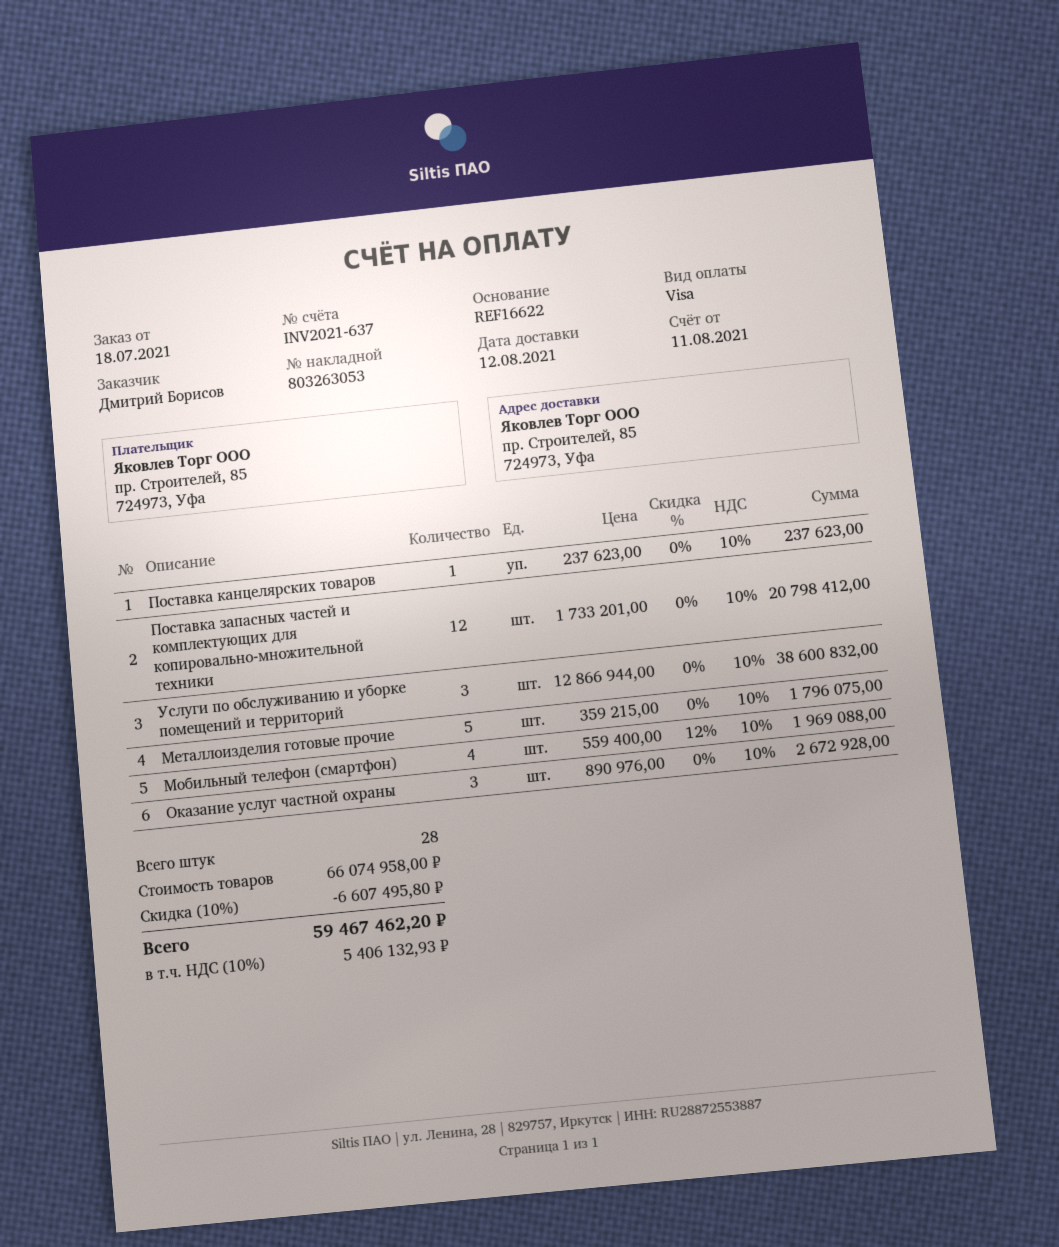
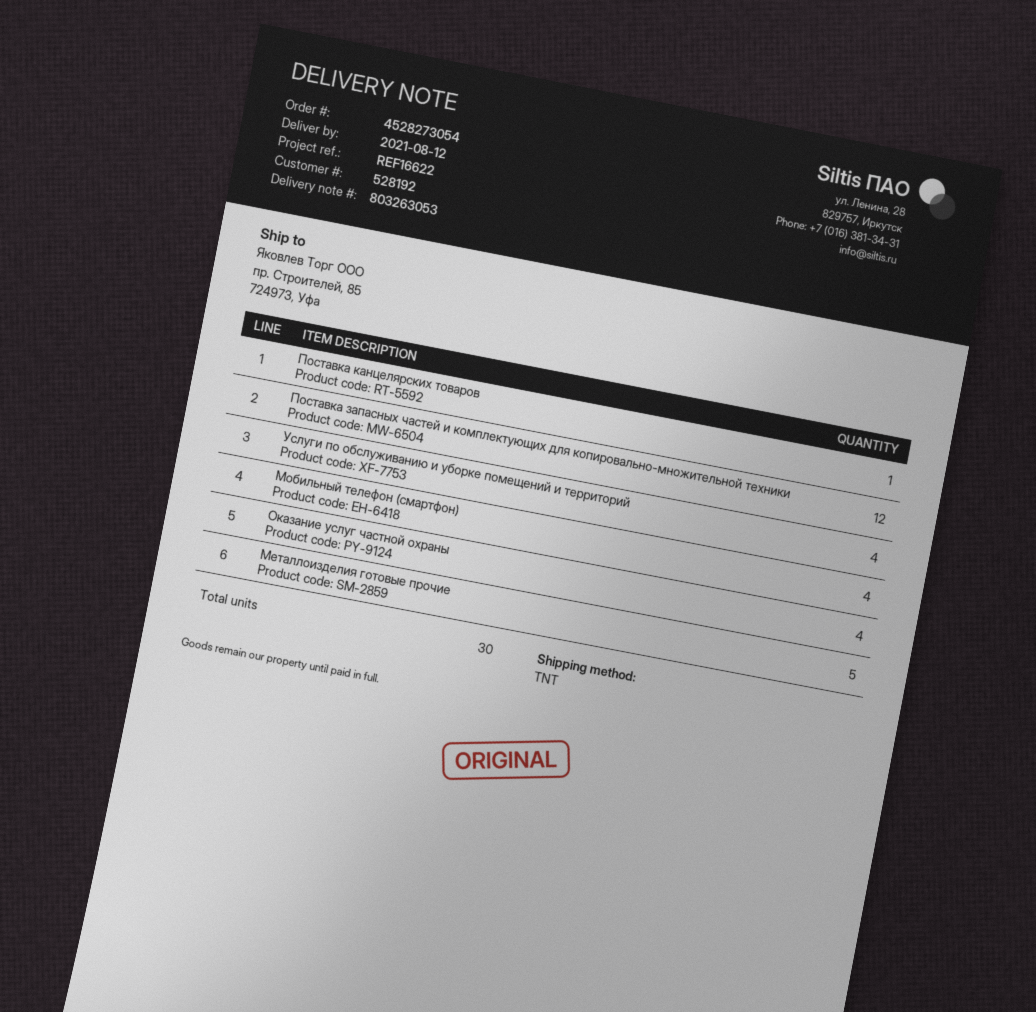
Услуги по обслуживанию и уборке помещений и территорий: 3 -> 4
Оказание услуг частной охраны: 3 -> 4
total quantity: 28 -> 30

